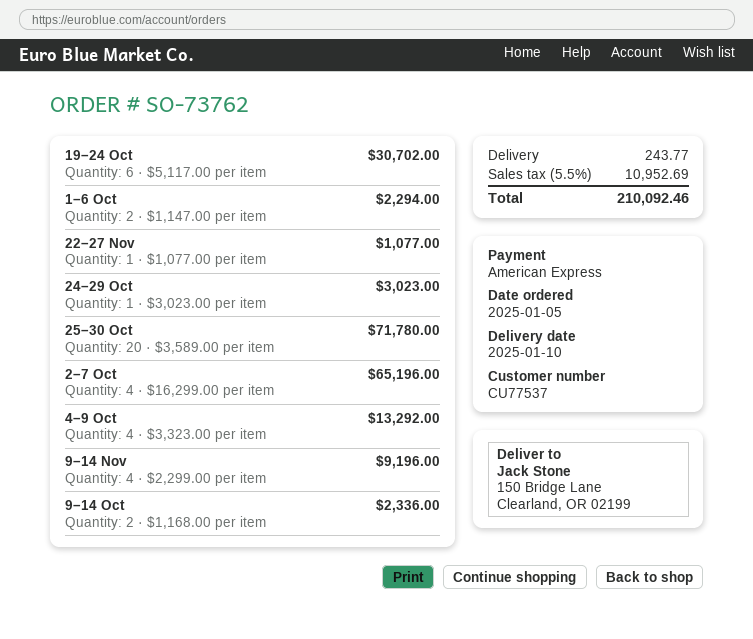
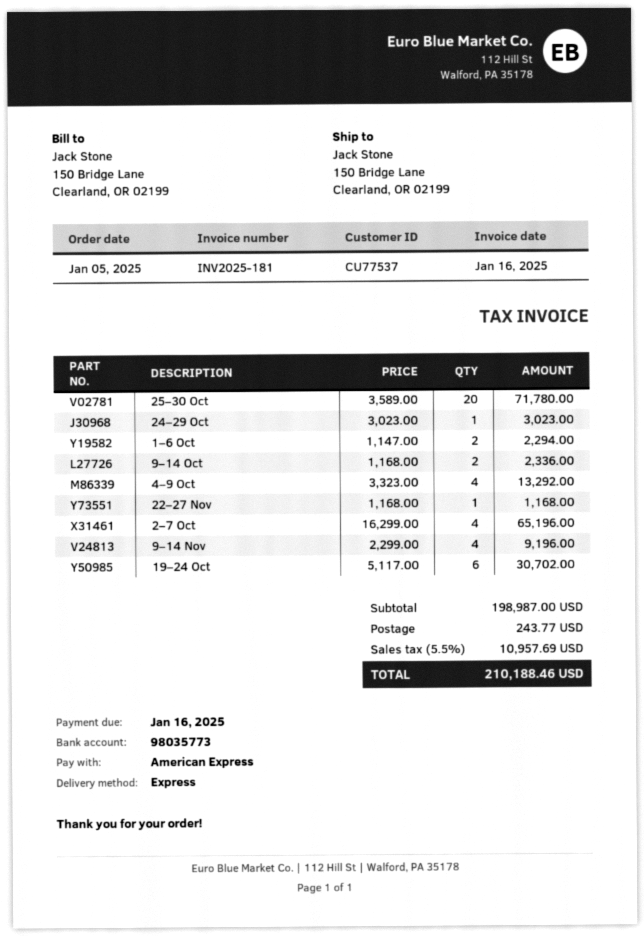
22–27 Nov: 1 x 1077.00 = 1077.00 -> 1 x 1168.00 = 1168.00
tax: 5.5% = 10952.69 -> 5.5% = 10957.69
total: 210092.46 -> 210188.46

